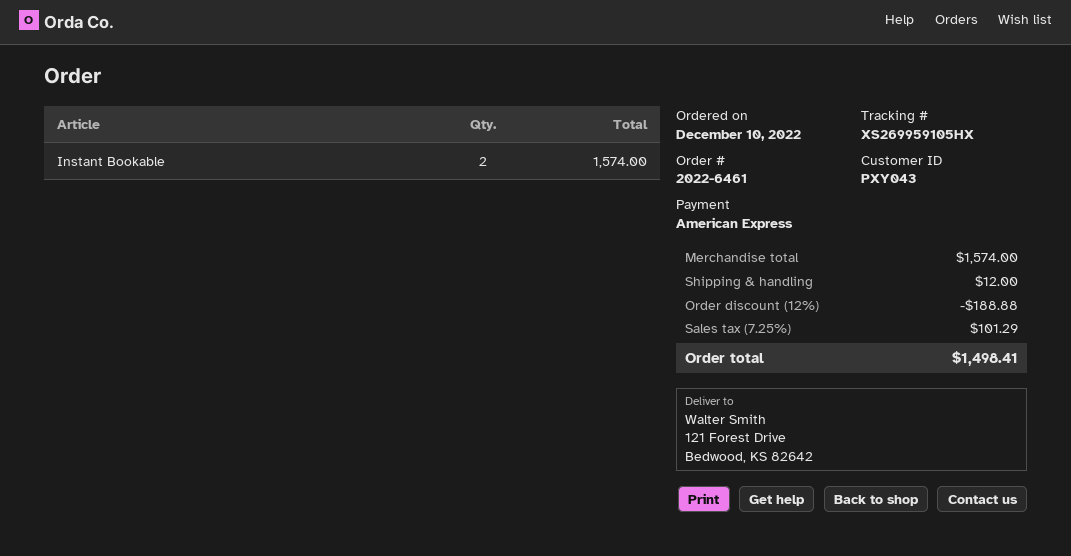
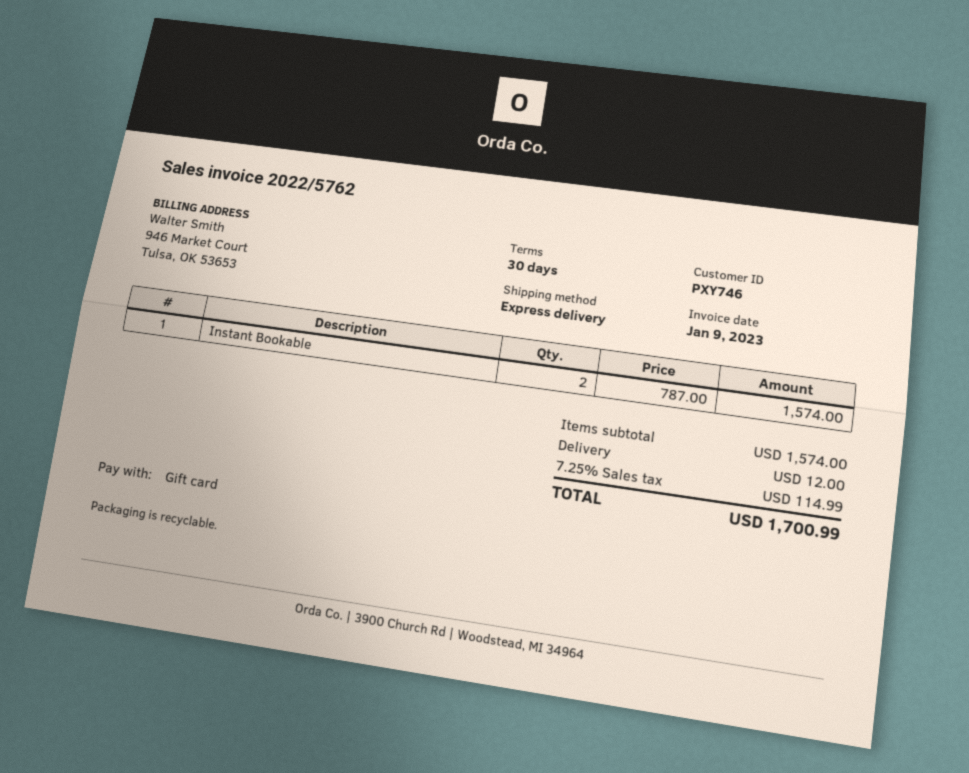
customer number: PXY043 -> PXY746
payment method: American Express -> gift card
discount: 12% = 188.88 -> none
tax: 7.25% = 101.29 -> 7.25% = 114.99
total: 1498.41 -> 1700.99

